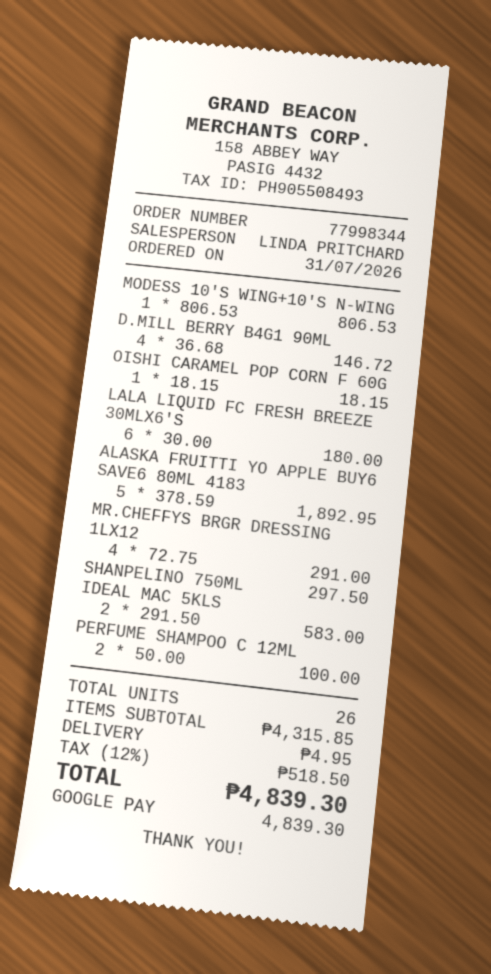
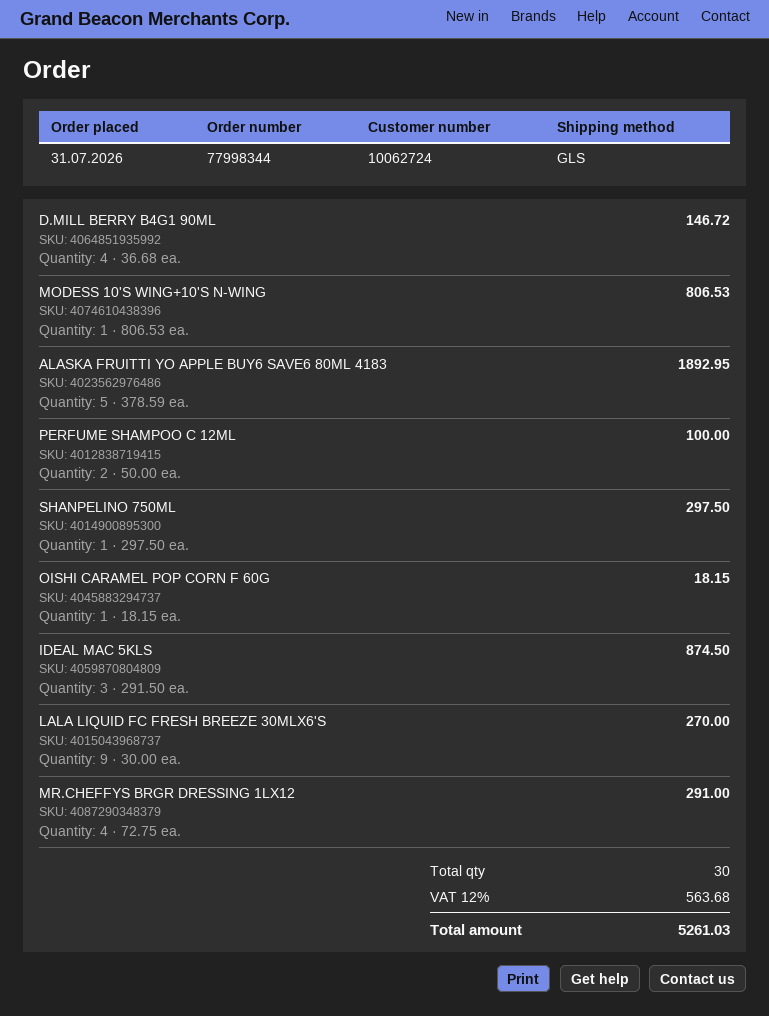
LALA LIQUID FC FRESH BREEZE 30MLX6'S: 6 x 30.00 = 180.00 -> 9 x 30.00 = 270.00
IDEAL MAC 5KLS: 2 x 291.50 = 583.00 -> 3 x 291.50 = 874.50
total quantity: 26 -> 30
shipping: 4.95 -> none
tax: 12% = 518.50 -> 12% = 563.68
total: 4839.30 -> 5261.03

